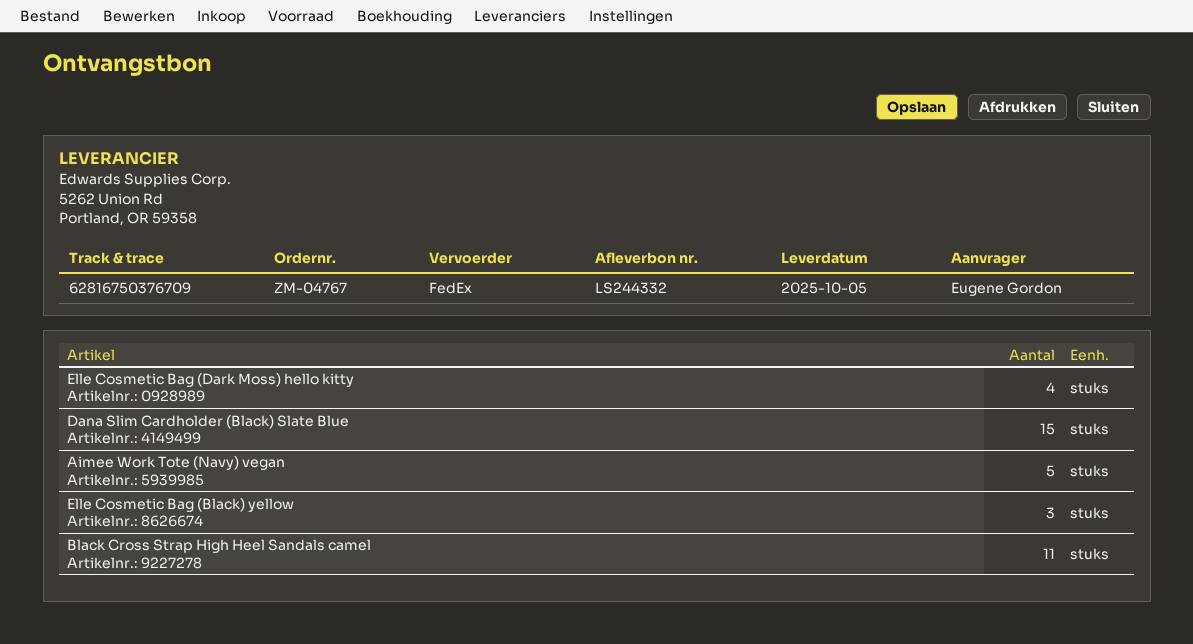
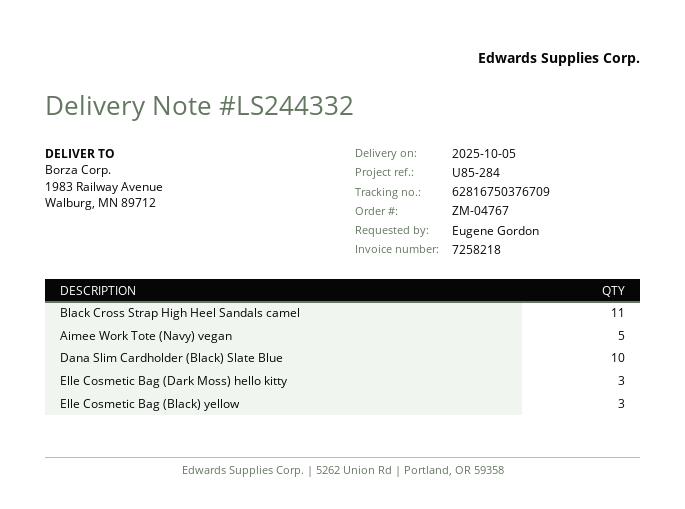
Elle Cosmetic Bag (Dark Moss) hello kitty: 4 -> 3
Dana Slim Cardholder (Black) Slate Blue: 15 -> 10

